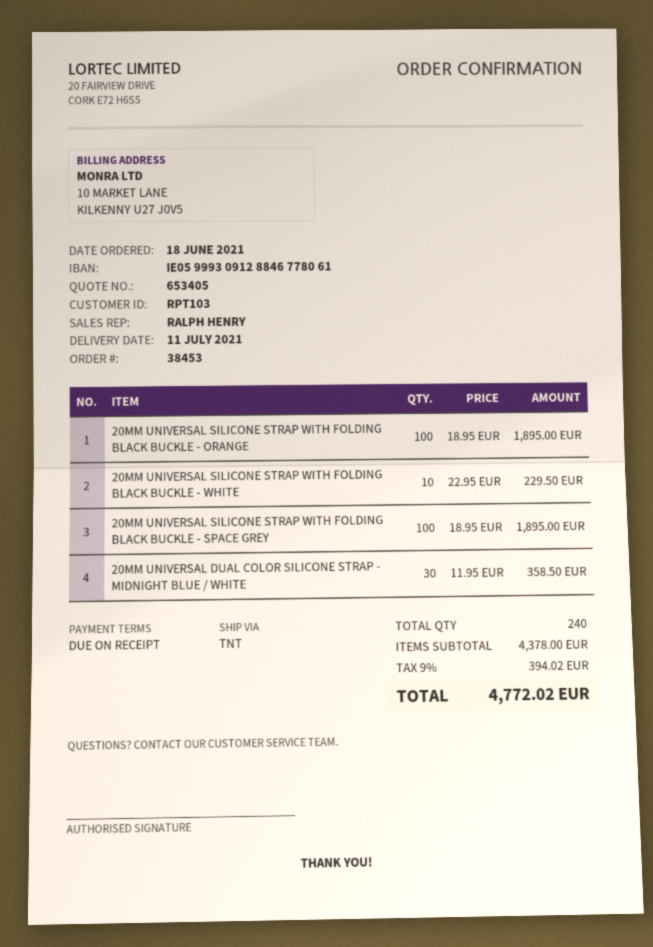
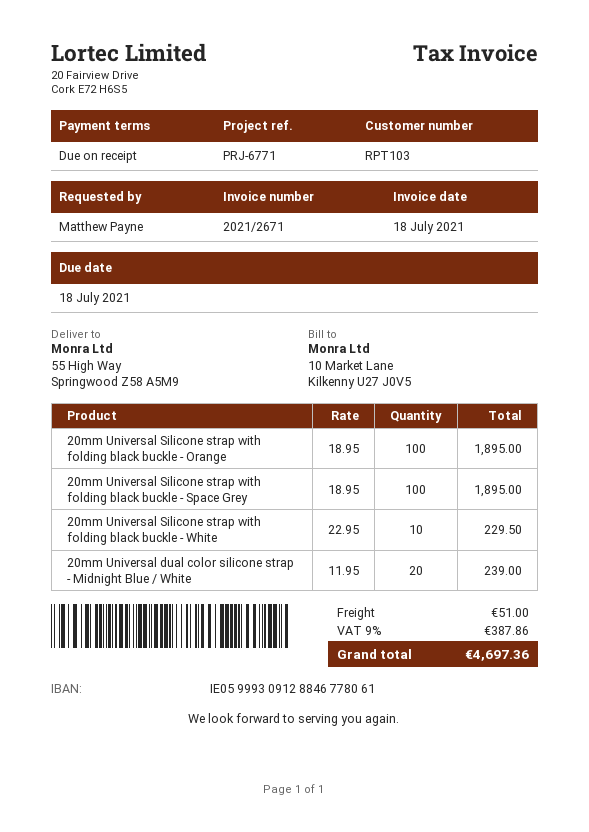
20MM UNIVERSAL DUAL COLOR SILICONE STRAP - MIDNIGHT BLUE / WHITE: 30 x 11.95 = 358.50 -> 20 x 11.95 = 239.00
shipping: none -> 51.00
tax: 9% = 394.02 -> 9% = 387.86
total: 4772.02 -> 4697.36

